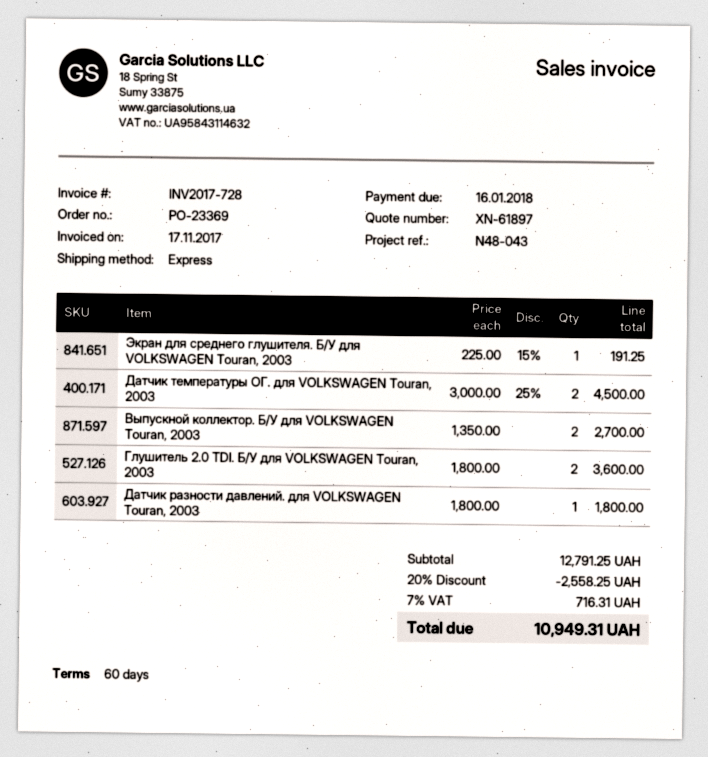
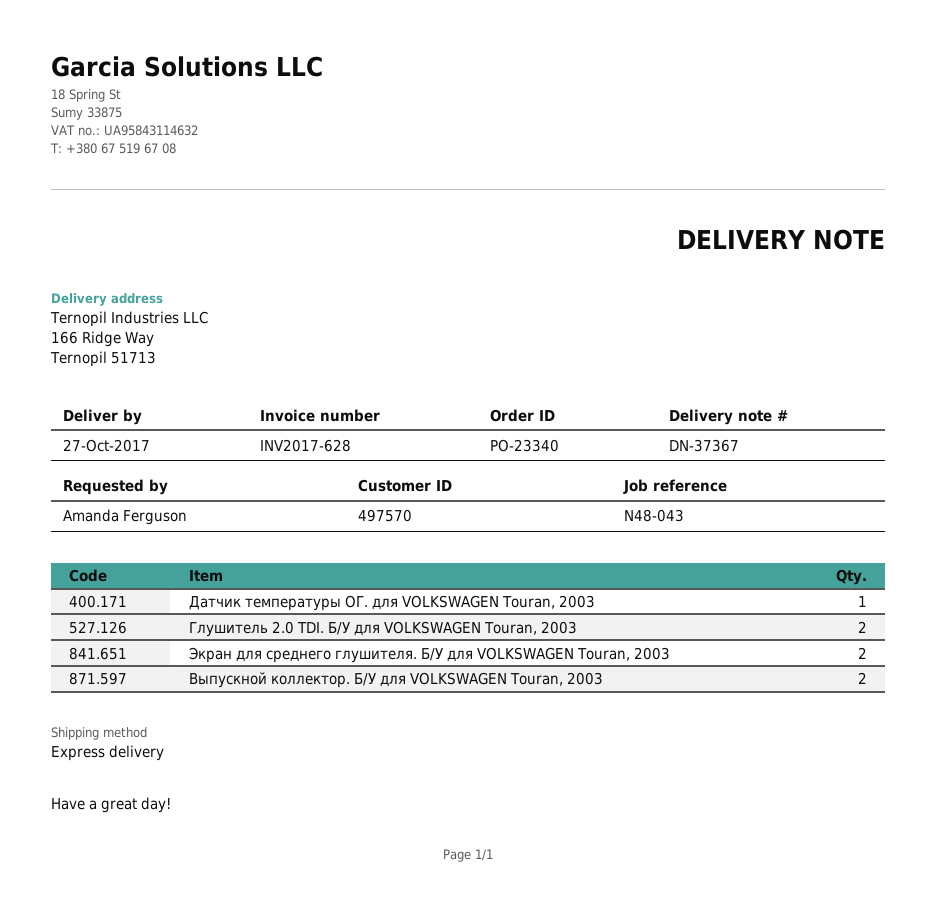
order number: PO-23369 -> PO-23340
invoice number: INV2017-728 -> INV2017-628
Экран для среднего глушителя. Б/У для VOLKSWAGEN Touran, 2003: 1 -> 2
Датчик температуры ОГ. для VOLKSWAGEN Touran, 2003: 2 -> 1
Датчик разности давлений. для VOLKSWAGEN Touran, 2003: 1 -> none

